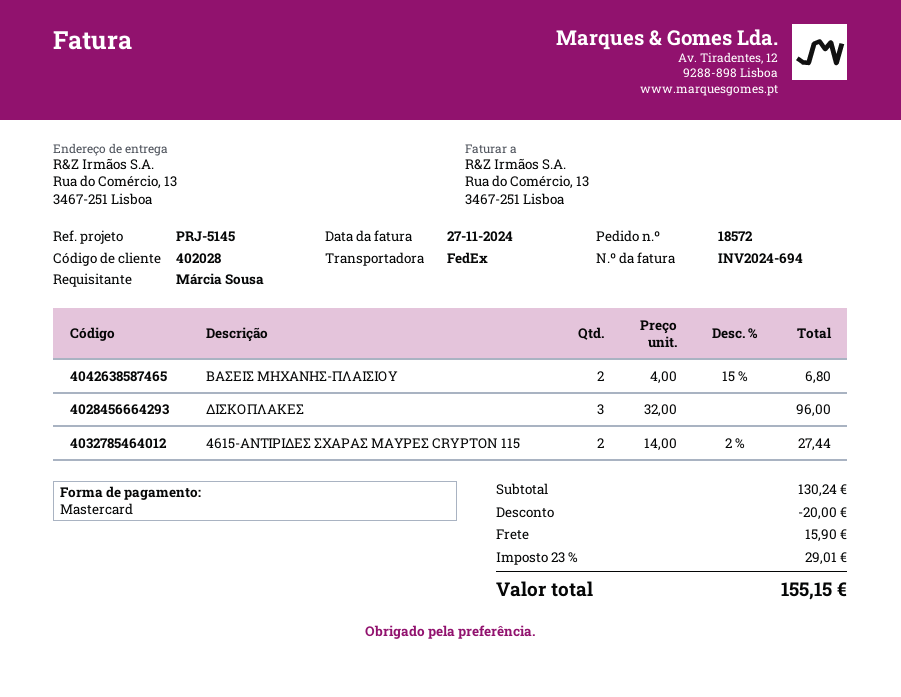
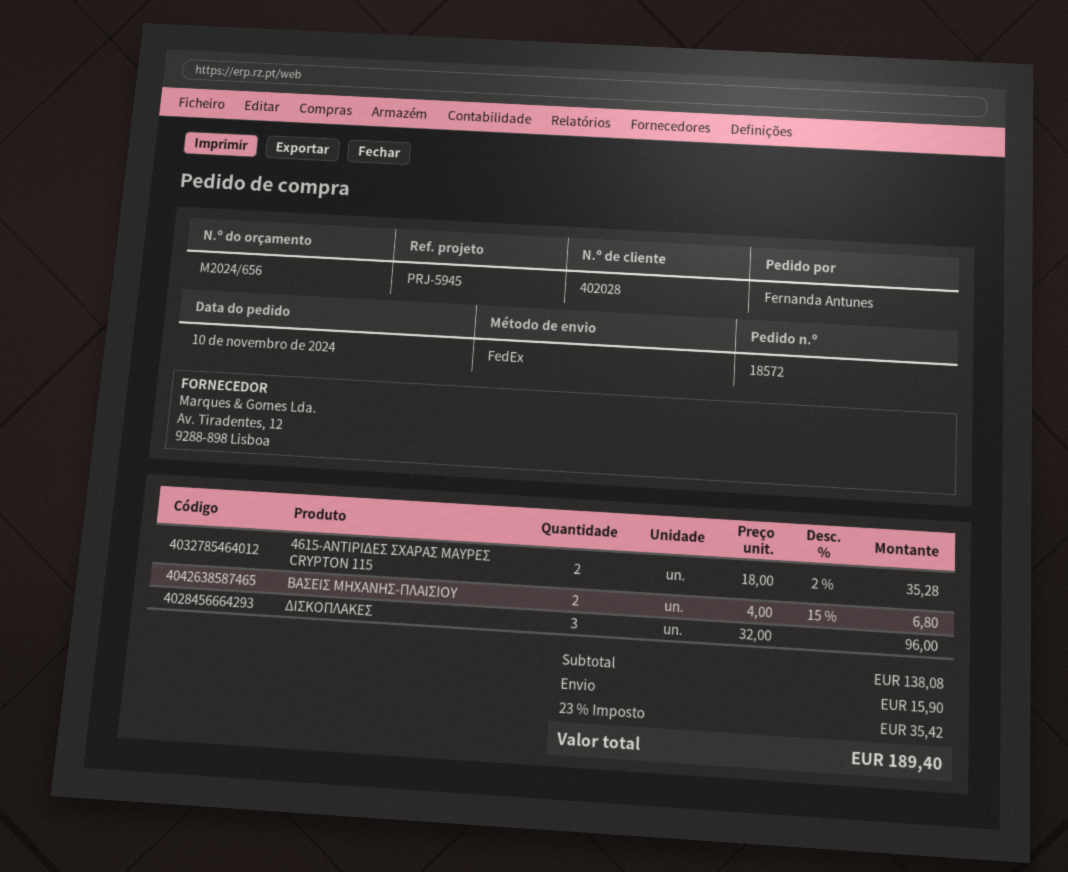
reference: PRJ-5145 -> PRJ-5945
ordered by: Márcia Sousa -> Fernanda Antunes
4615-ΑΝΤΙΡΙΔΕΣ ΣΧΑΡΑΣ ΜΑΥΡΕΣ CRYPTON 115: 2 x 14.00 - 2% = 27.44 -> 2 x 18.00 - 2% = 35.28
subtotal: 130.24 -> 138.08
discount: 20.00 -> none
tax: 23% = 29.01 -> 23% = 35.42
total: 155.15 -> 189.40

